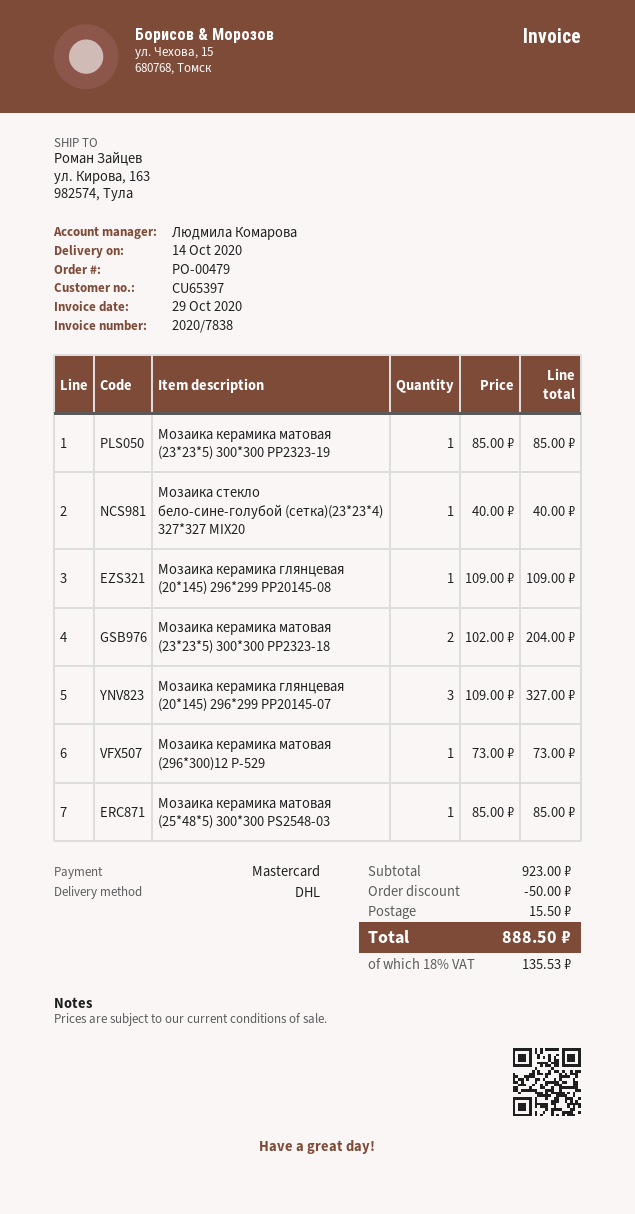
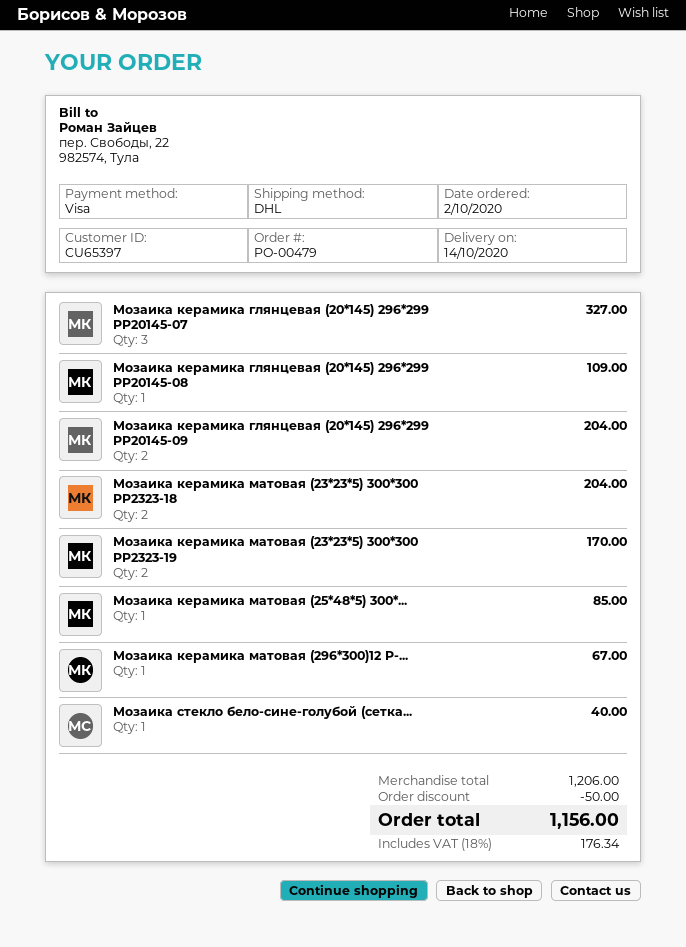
payment method: Mastercard -> Visa
Мозаика керамика матовая (23*23*5) 300*300 PP2323-19: 1 for 85.00 -> 2 for 170.00
Мозаика керамика матовая (296*300)12 P-529: 1 for 73.00 -> 1 for 67.00
Мозаика керамика глянцевая (20*145) 296*299 PP20145-09: none -> 2 for 204.00
subtotal: 923.00 -> 1206.00
shipping: 15.50 -> none
tax: 18% = 135.53 -> 18% = 176.34
total: 888.50 -> 1156.00

